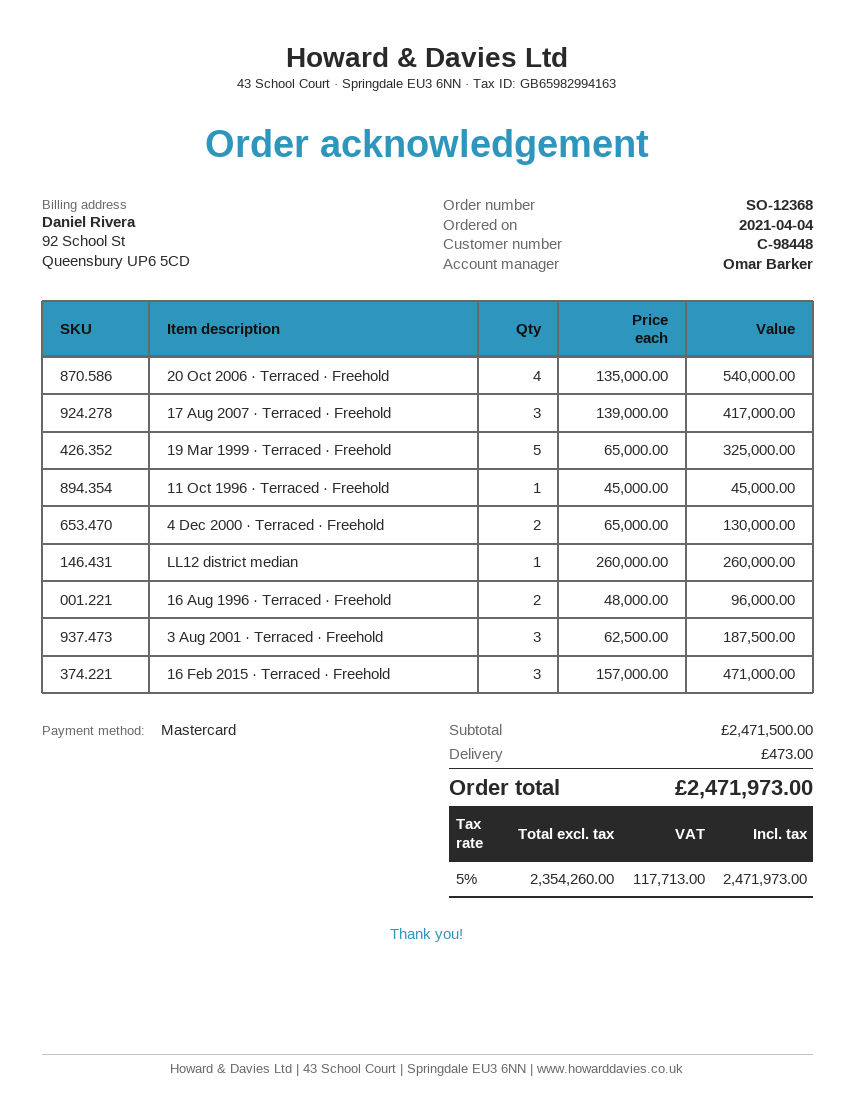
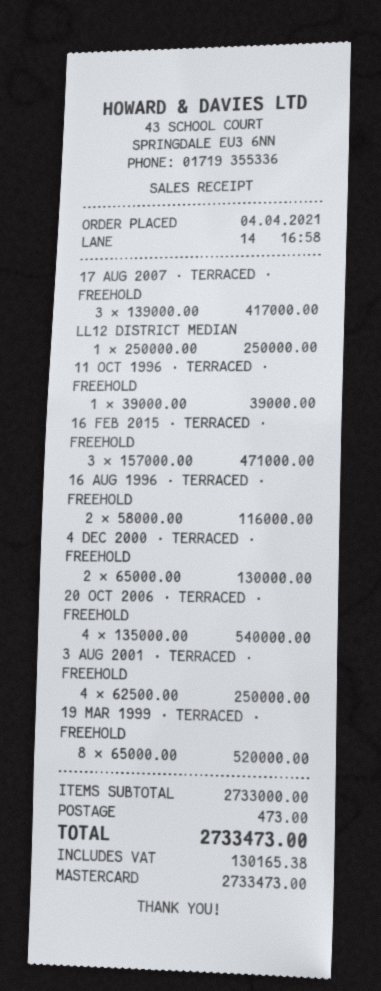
19 Mar 1999 · Terraced · Freehold: 5 x 65000.00 = 325000.00 -> 8 x 65000.00 = 520000.00
11 Oct 1996 · Terraced · Freehold: 1 x 45000.00 = 45000.00 -> 1 x 39000.00 = 39000.00
LL12 district median: 1 x 260000.00 = 260000.00 -> 1 x 250000.00 = 250000.00
16 Aug 1996 · Terraced · Freehold: 2 x 48000.00 = 96000.00 -> 2 x 58000.00 = 116000.00
3 Aug 2001 · Terraced · Freehold: 3 x 62500.00 = 187500.00 -> 4 x 62500.00 = 250000.00
subtotal: 2471500.00 -> 2733000.00
tax: 117713.00 -> 130165.38
total: 2471973.00 -> 2733473.00

